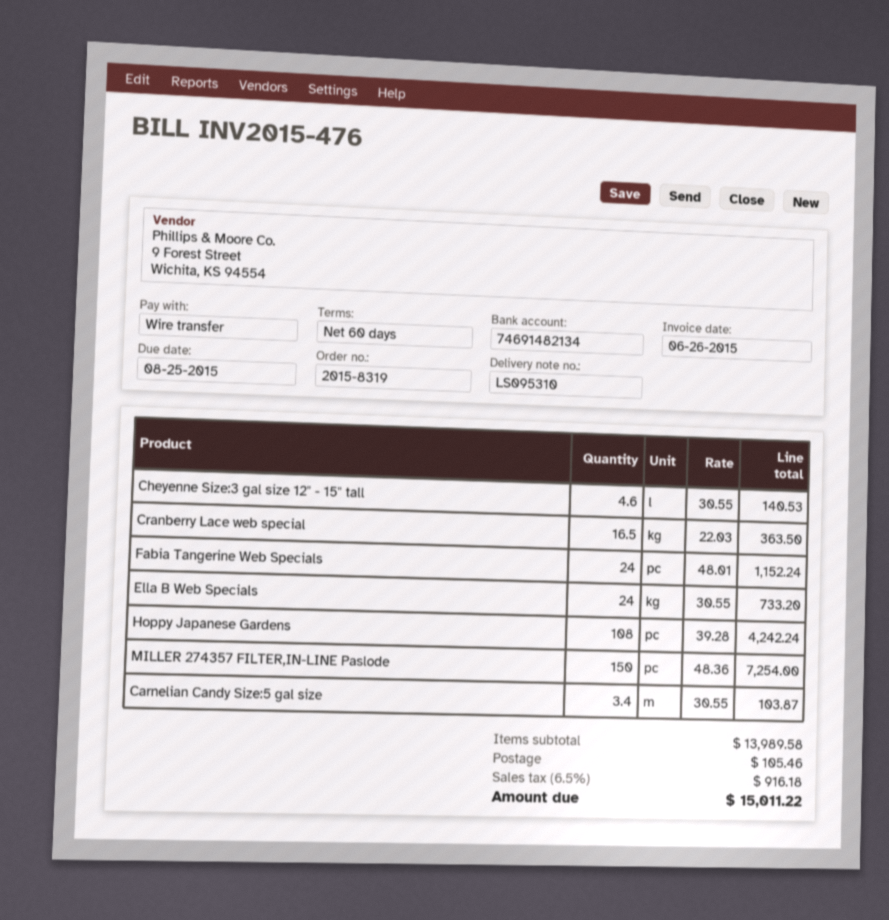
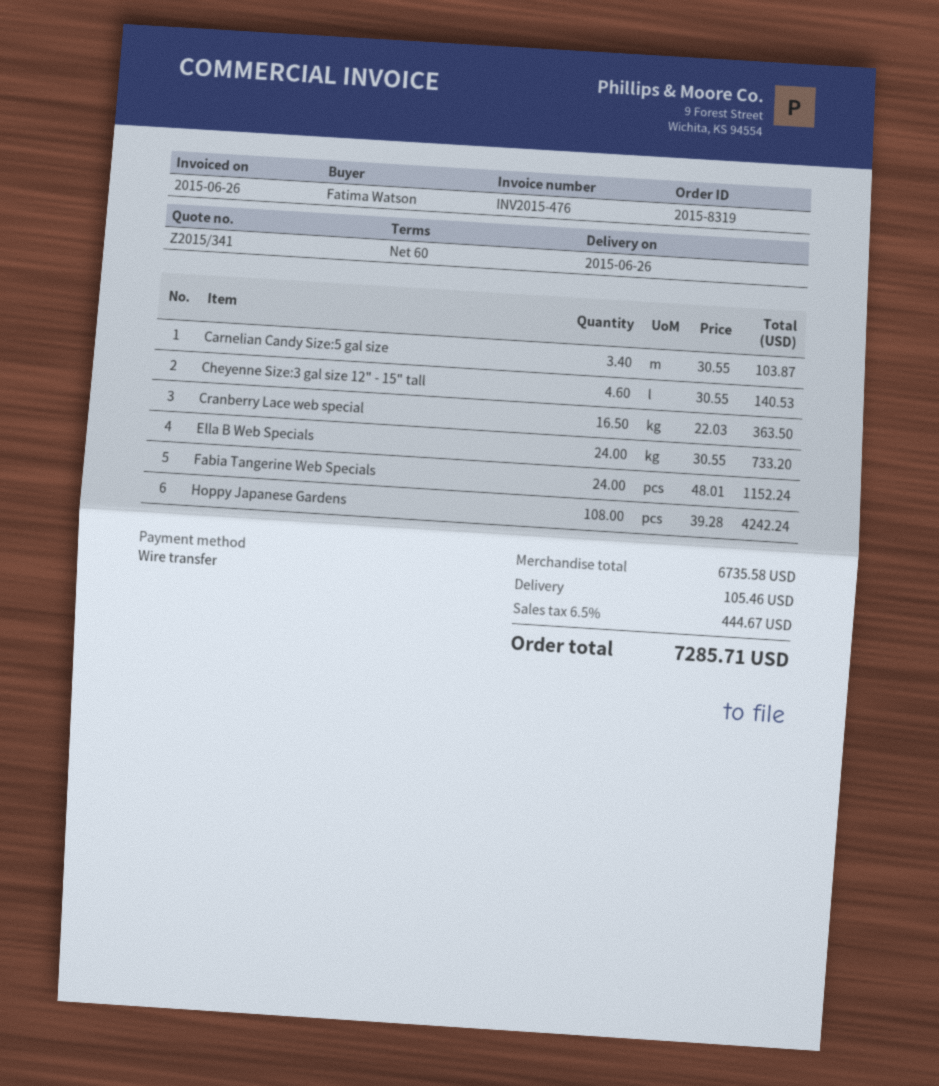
MILLER 274357 FILTER,IN-LINE Paslode: 150 x 48.36 = 7254.00 -> none
subtotal: 13989.58 -> 6735.58
tax: 6.5% = 916.18 -> 6.5% = 444.67
total: 15011.22 -> 7285.71

